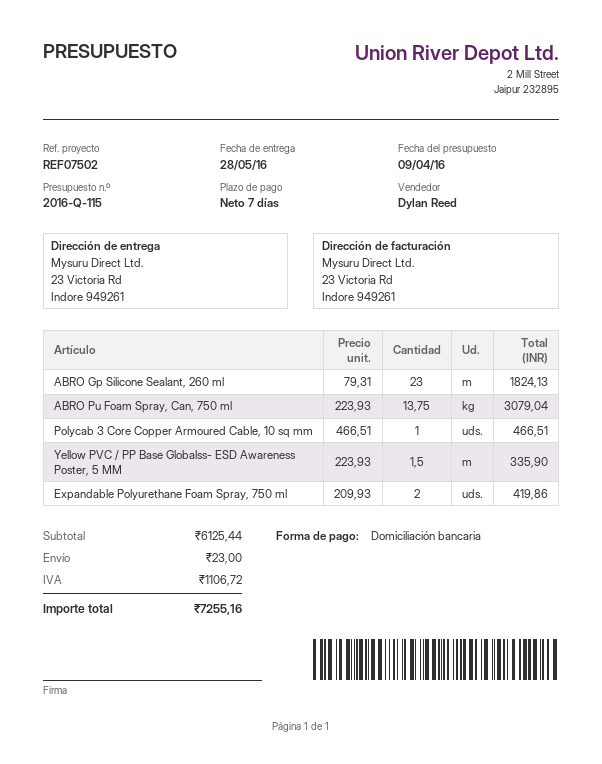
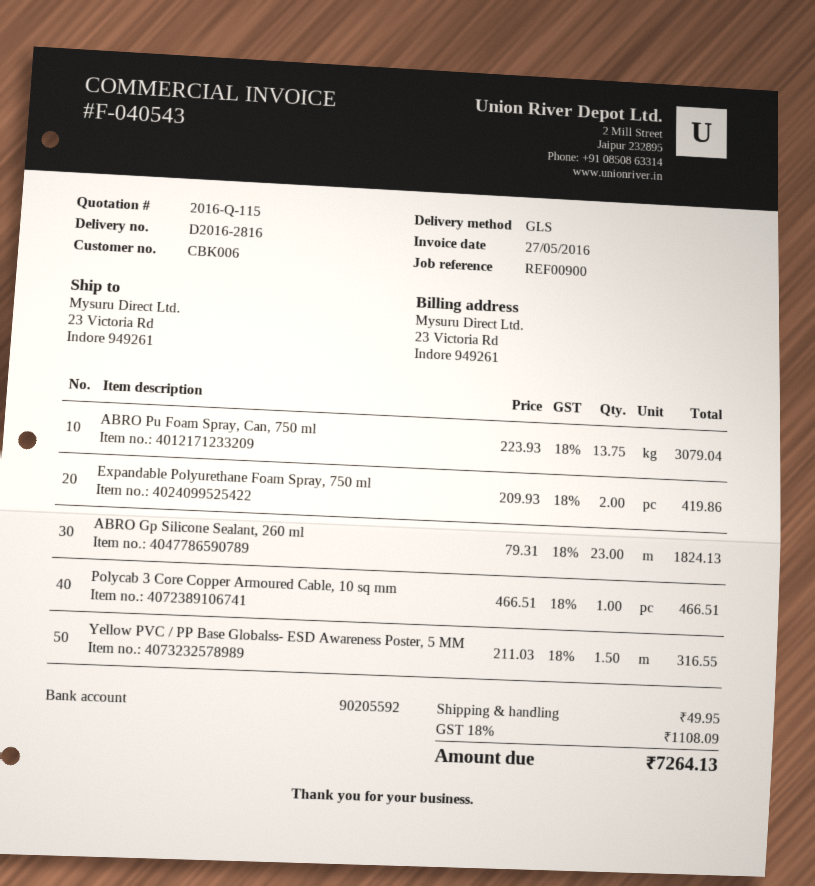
reference: REF07502 -> REF00900
Yellow PVC / PP Base Globalss- ESD Awareness Poster, 5 MM: 1.5 x 223.93 = 335.90 -> 1.5 x 211.03 = 316.55
shipping: 23.00 -> 49.95
tax: 1106.72 -> 1108.09
total: 7255.16 -> 7264.13

